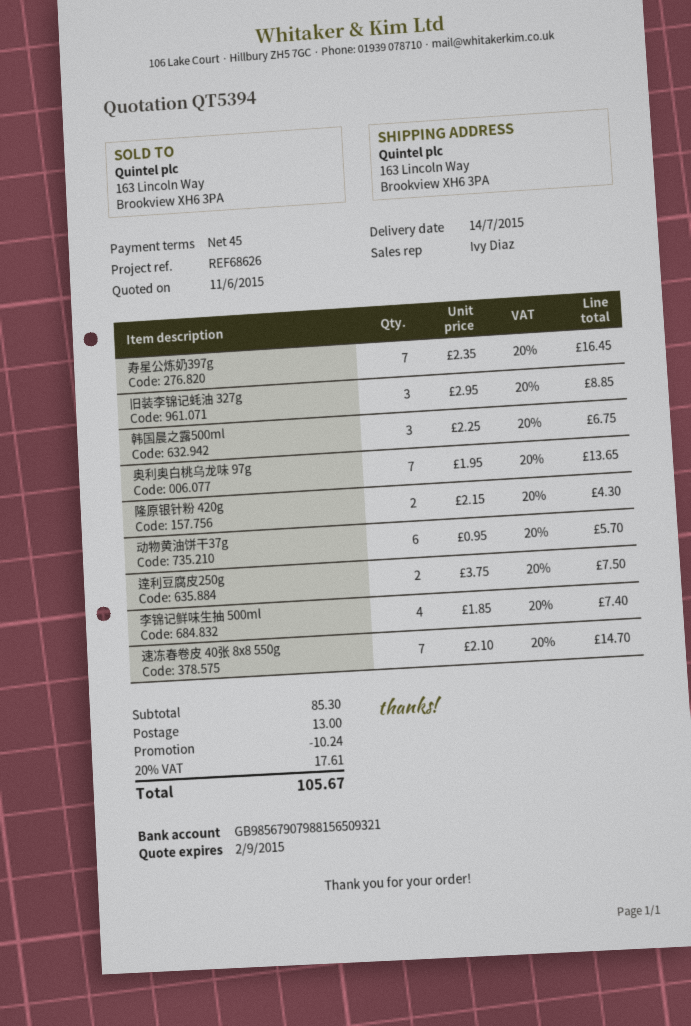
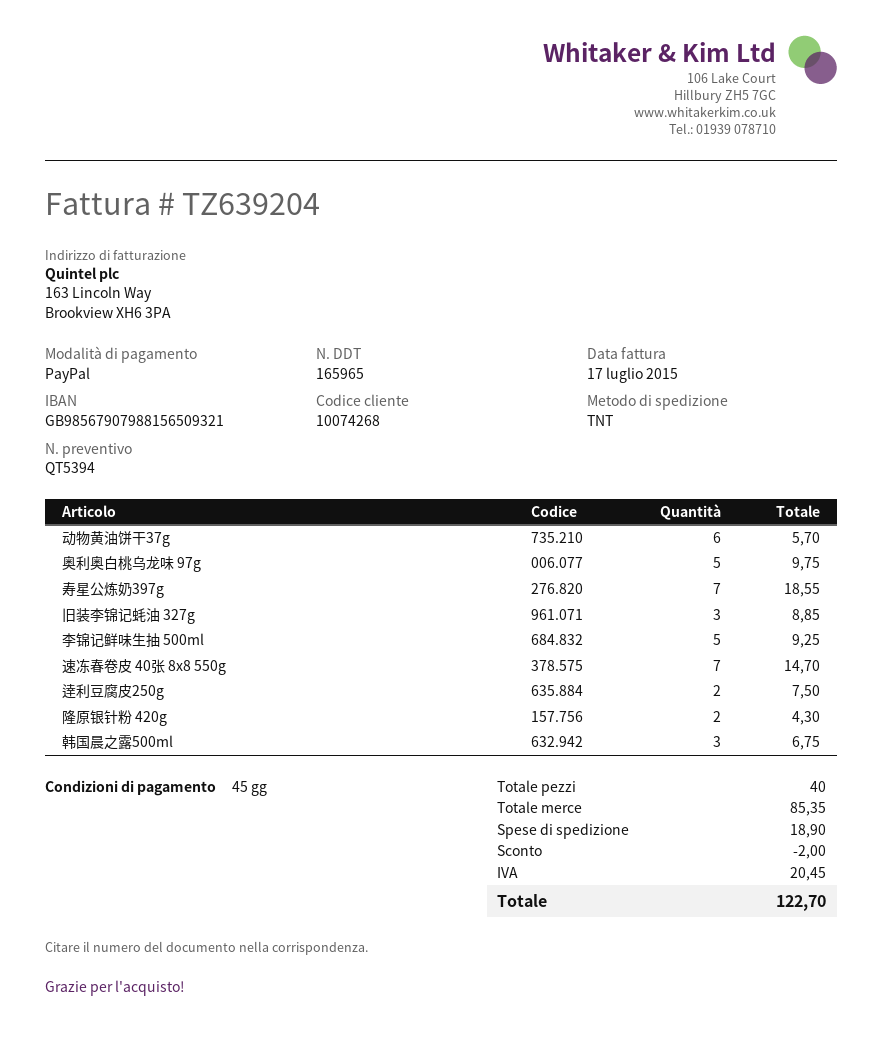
寿星公炼奶397g: 7 for 16.45 -> 7 for 18.55
奥利奥白桃乌龙味 97g: 7 for 13.65 -> 5 for 9.75
李锦记鲜味生抽 500ml: 4 for 7.40 -> 5 for 9.25
subtotal: 85.30 -> 85.35
discount: 10.24 -> 2.00
shipping: 13.00 -> 18.90
tax: 17.61 -> 20.45
total: 105.67 -> 122.70

